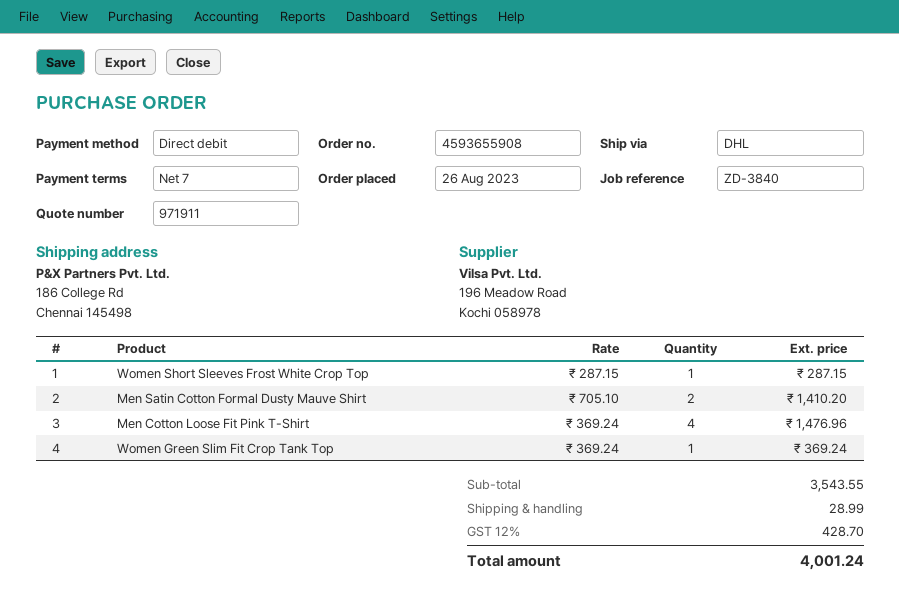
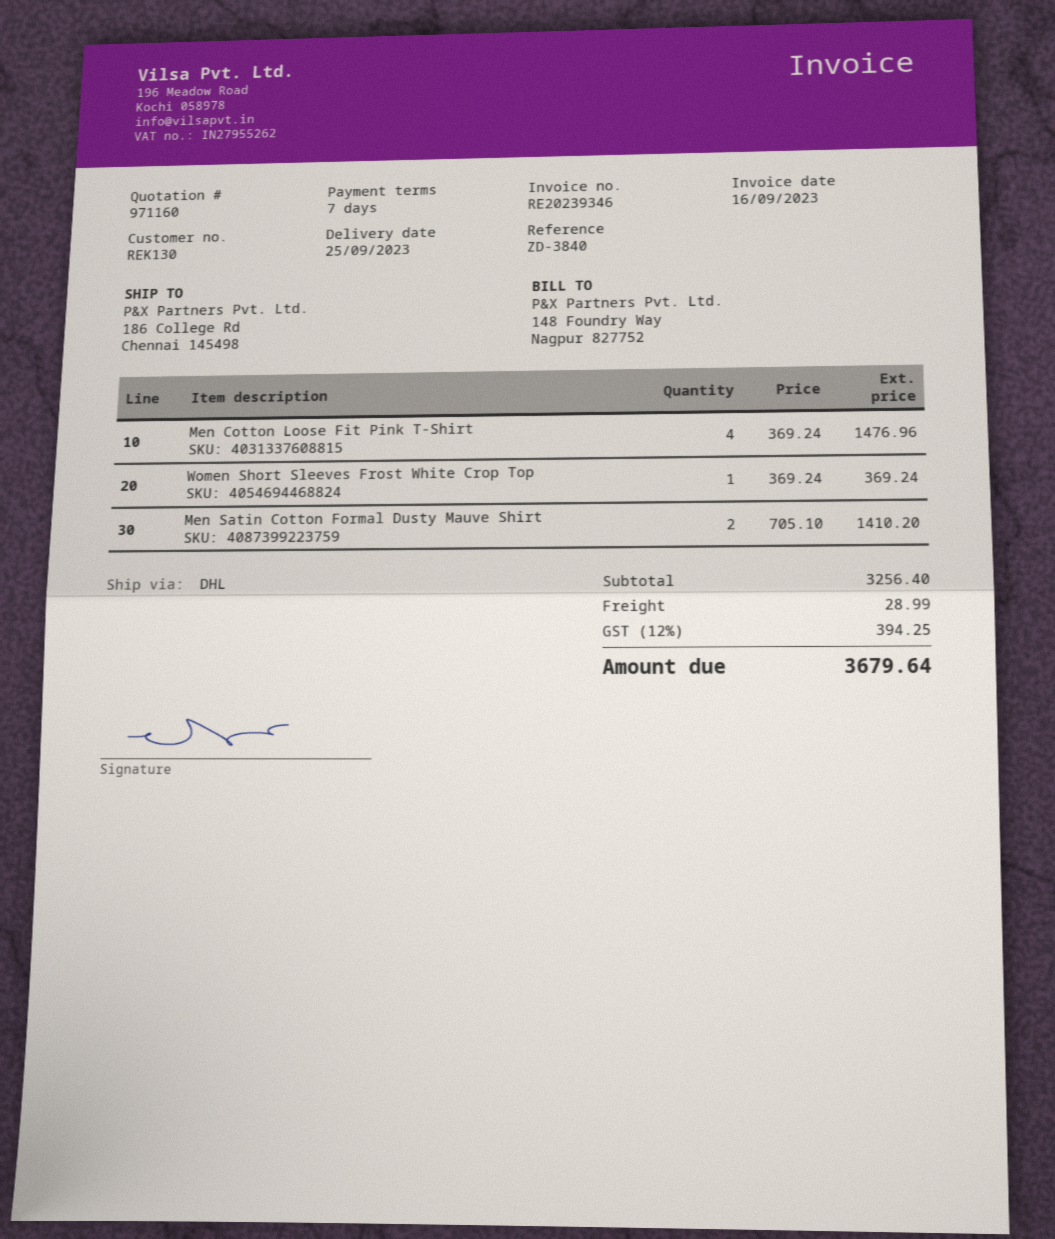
quote number: 971911 -> 971160
Women Short Sleeves Frost White Crop Top: 1 x 287.15 = 287.15 -> 1 x 369.24 = 369.24
Women Green Slim Fit Crop Tank Top: 1 x 369.24 = 369.24 -> none
subtotal: 3543.55 -> 3256.40
tax: 12% = 428.70 -> 12% = 394.25
total: 4001.24 -> 3679.64

